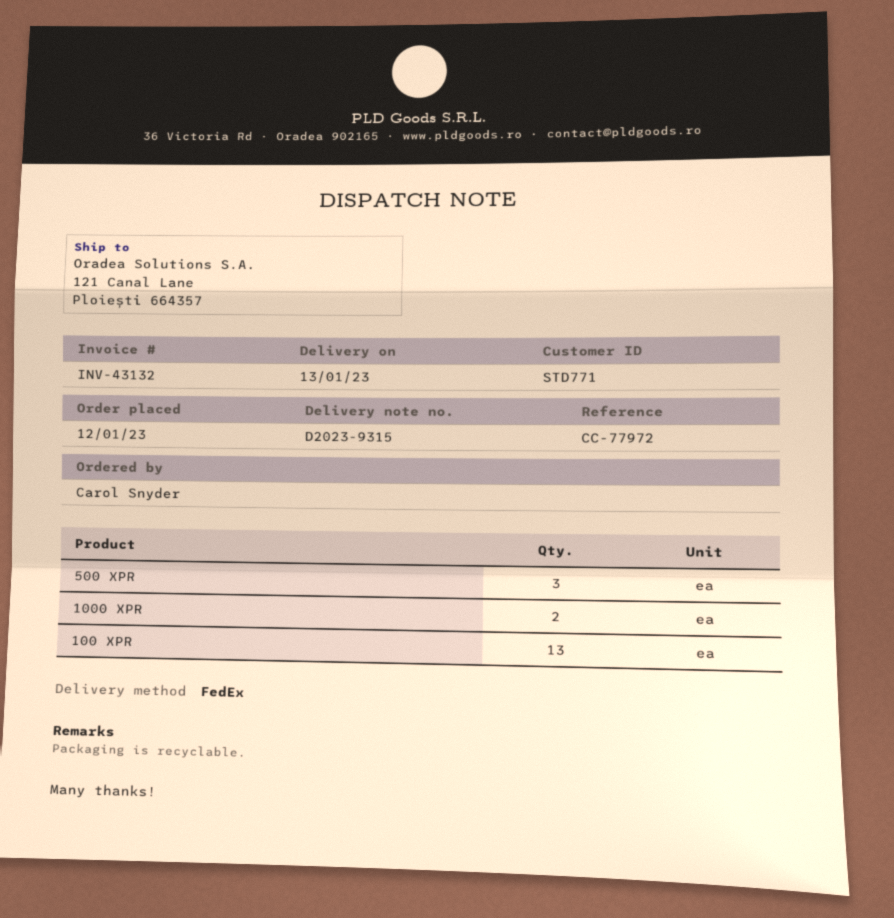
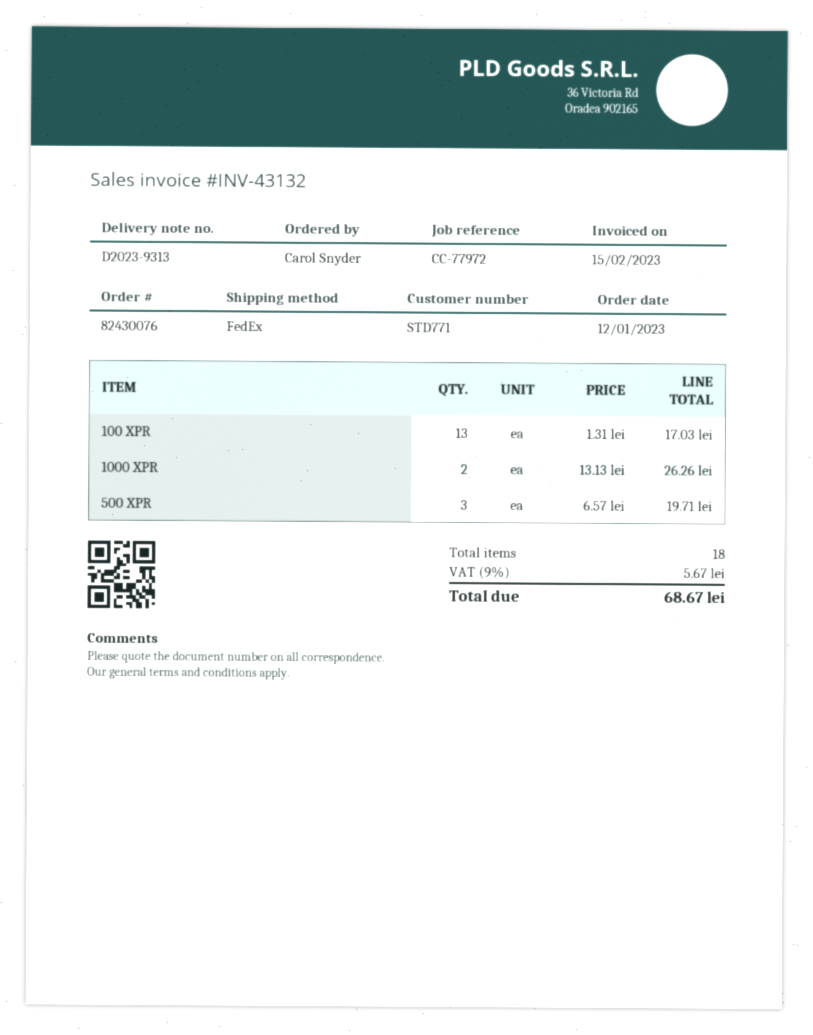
delivery note number: D2023-9315 -> D2023-9313

